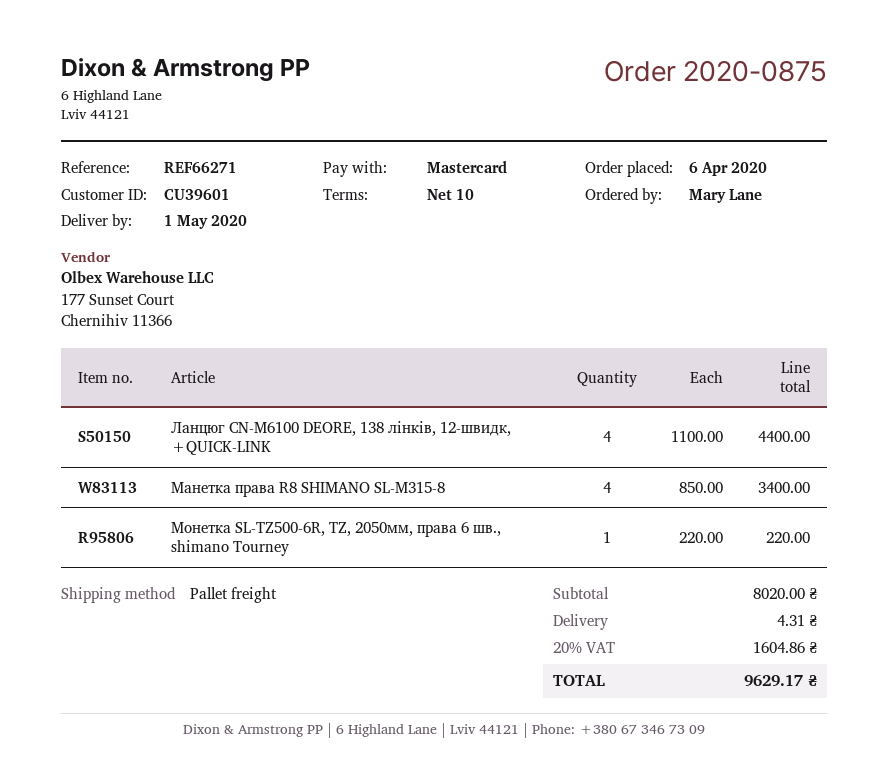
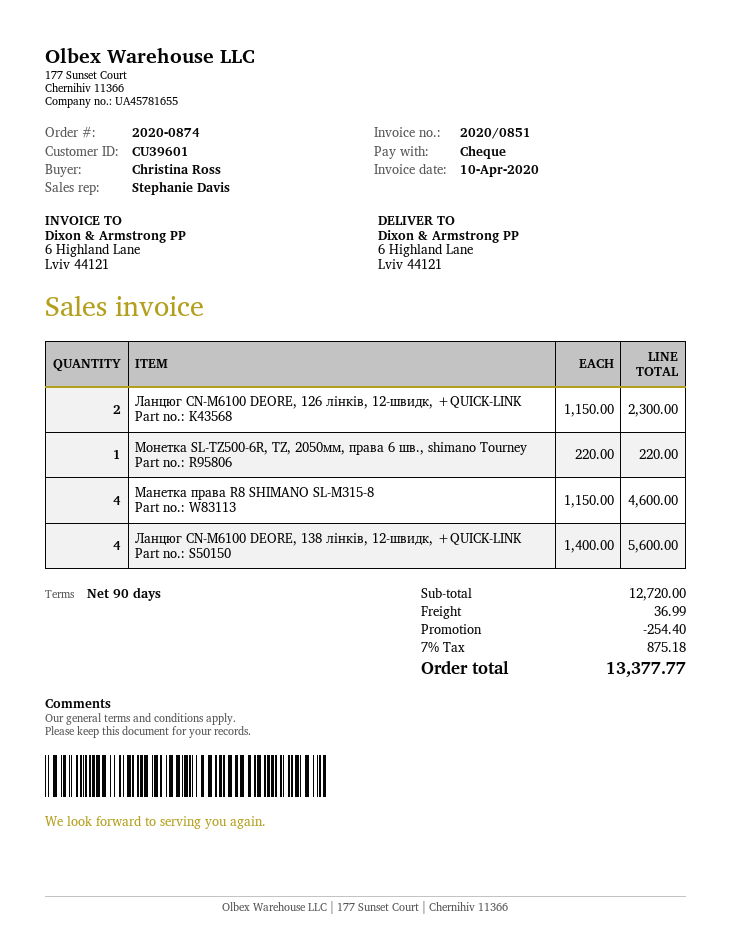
order number: 2020-0875 -> 2020-0874
payment terms: 10 days -> 90 days
ordered by: Mary Lane -> Christina Ross
payment method: Mastercard -> cheque
Ланцюг CN-M6100 DEORE, 138 лінків, 12-швидк, +QUICK-LINK: 4 x 1100.00 = 4400.00 -> 4 x 1400.00 = 5600.00
Манетка права R8 SHIMANO SL-M315-8: 4 x 850.00 = 3400.00 -> 4 x 1150.00 = 4600.00
Ланцюг CN-M6100 DEORE, 126 лінків, 12-швидк, +QUICK-LINK: none -> 2 x 1150.00 = 2300.00
subtotal: 8020.00 -> 12720.00
discount: none -> 254.40
shipping: 4.31 -> 36.99
tax: 20% = 1604.86 -> 7% = 875.18
total: 9629.17 -> 13377.77

